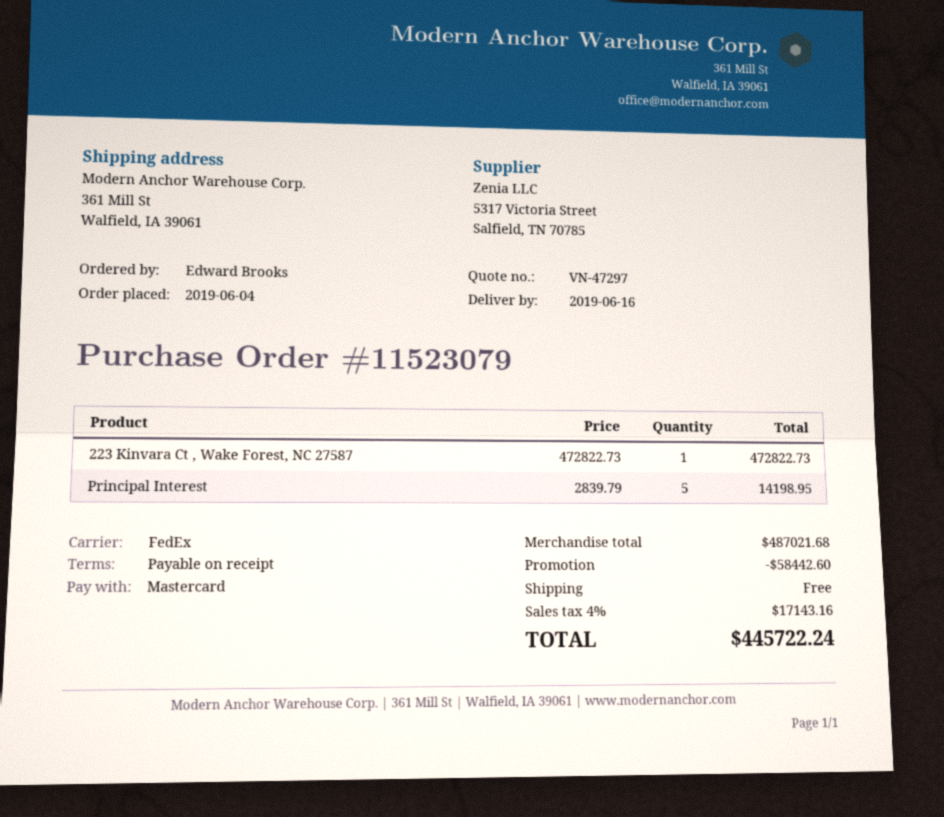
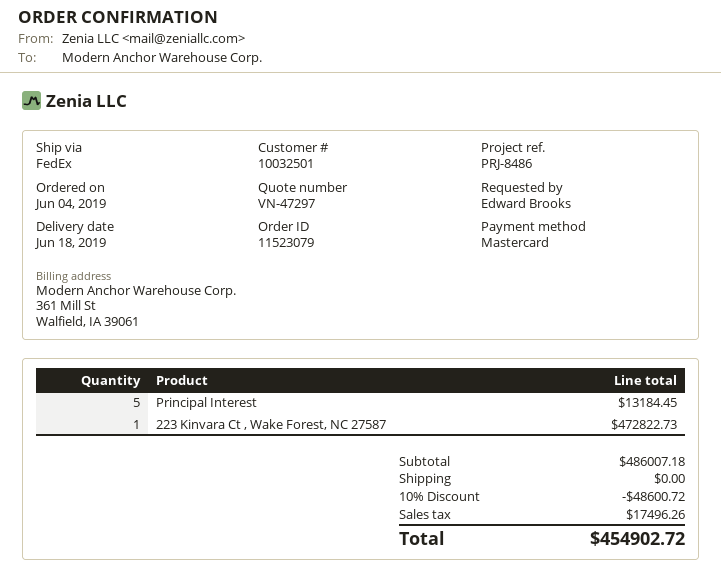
delivery date: 2019-06-16 -> 2019-06-18
Principal Interest: 5 for 14198.95 -> 5 for 13184.45
subtotal: 487021.68 -> 486007.18
discount: 58442.60 -> 48600.72
tax: 17143.16 -> 17496.26
total: 445722.24 -> 454902.72

